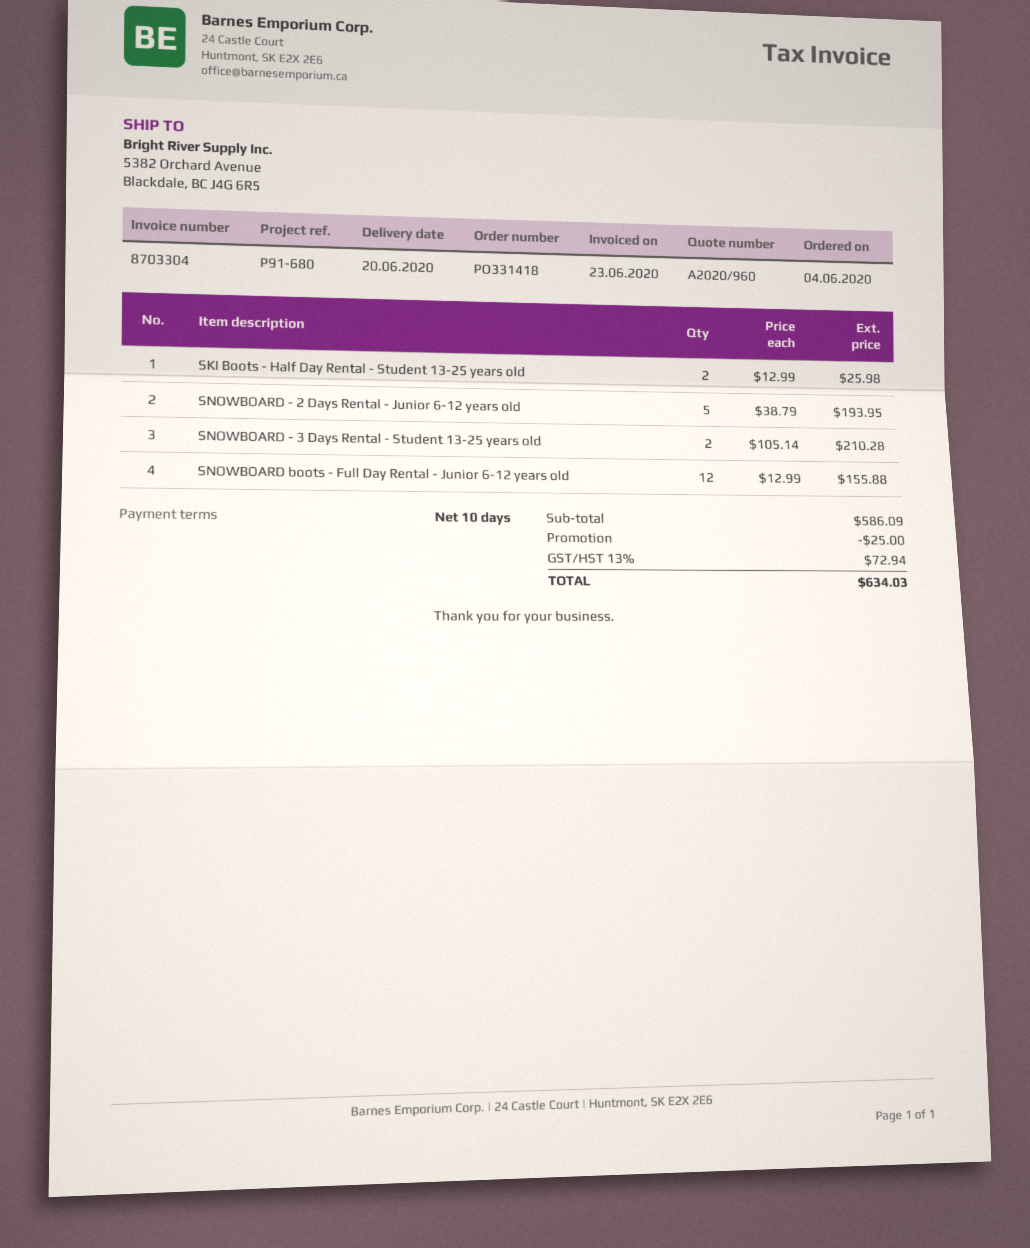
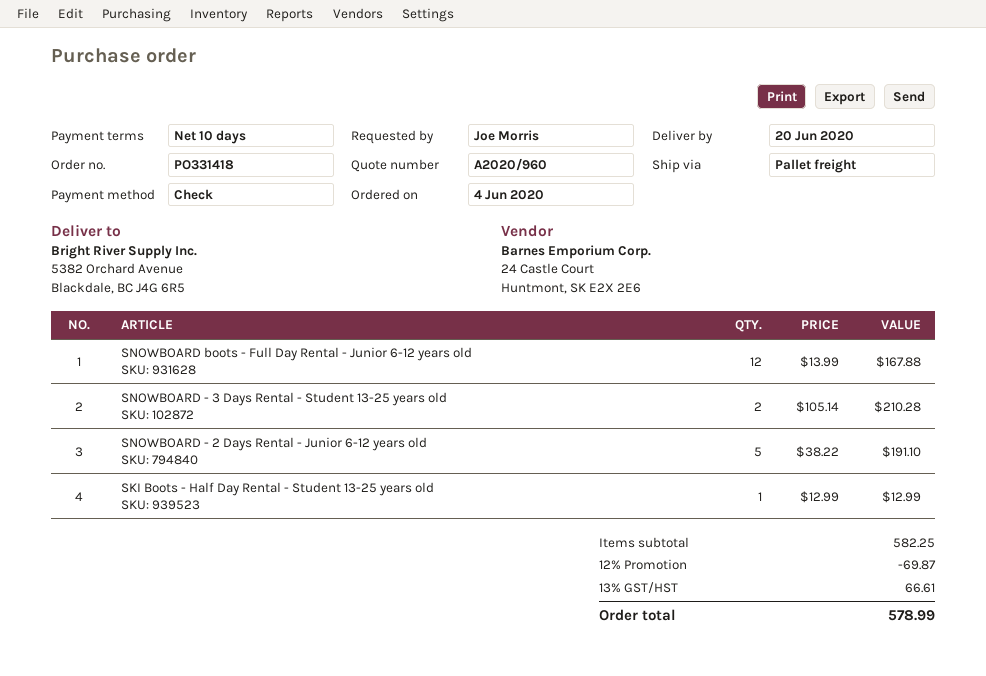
SKI Boots - Half Day Rental - Student 13-25 years old: 2 x 12.99 = 25.98 -> 1 x 12.99 = 12.99
SNOWBOARD - 2 Days Rental - Junior 6-12 years old: 5 x 38.79 = 193.95 -> 5 x 38.22 = 191.10
SNOWBOARD boots - Full Day Rental - Junior 6-12 years old: 12 x 12.99 = 155.88 -> 12 x 13.99 = 167.88
subtotal: 586.09 -> 582.25
discount: 25.00 -> 69.87
tax: 13% = 72.94 -> 13% = 66.61
total: 634.03 -> 578.99

